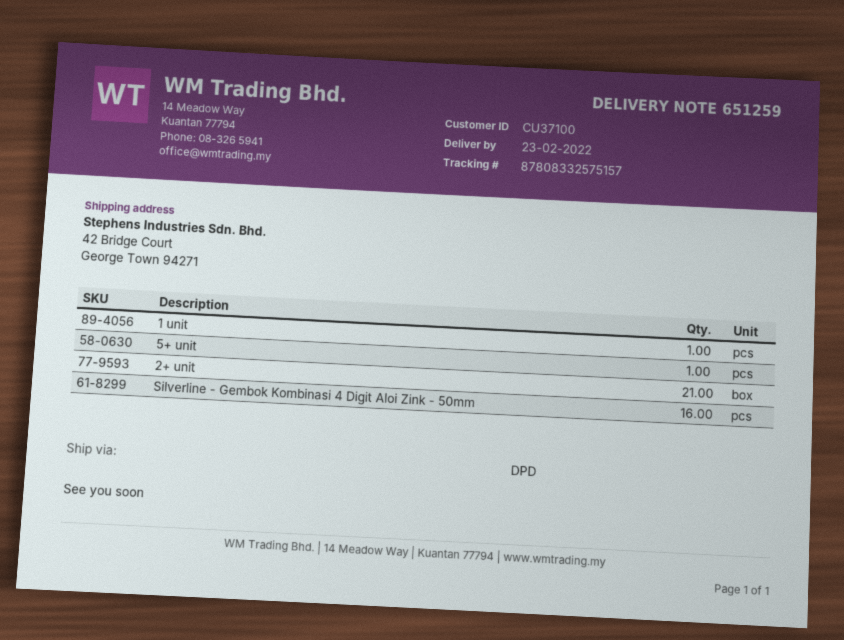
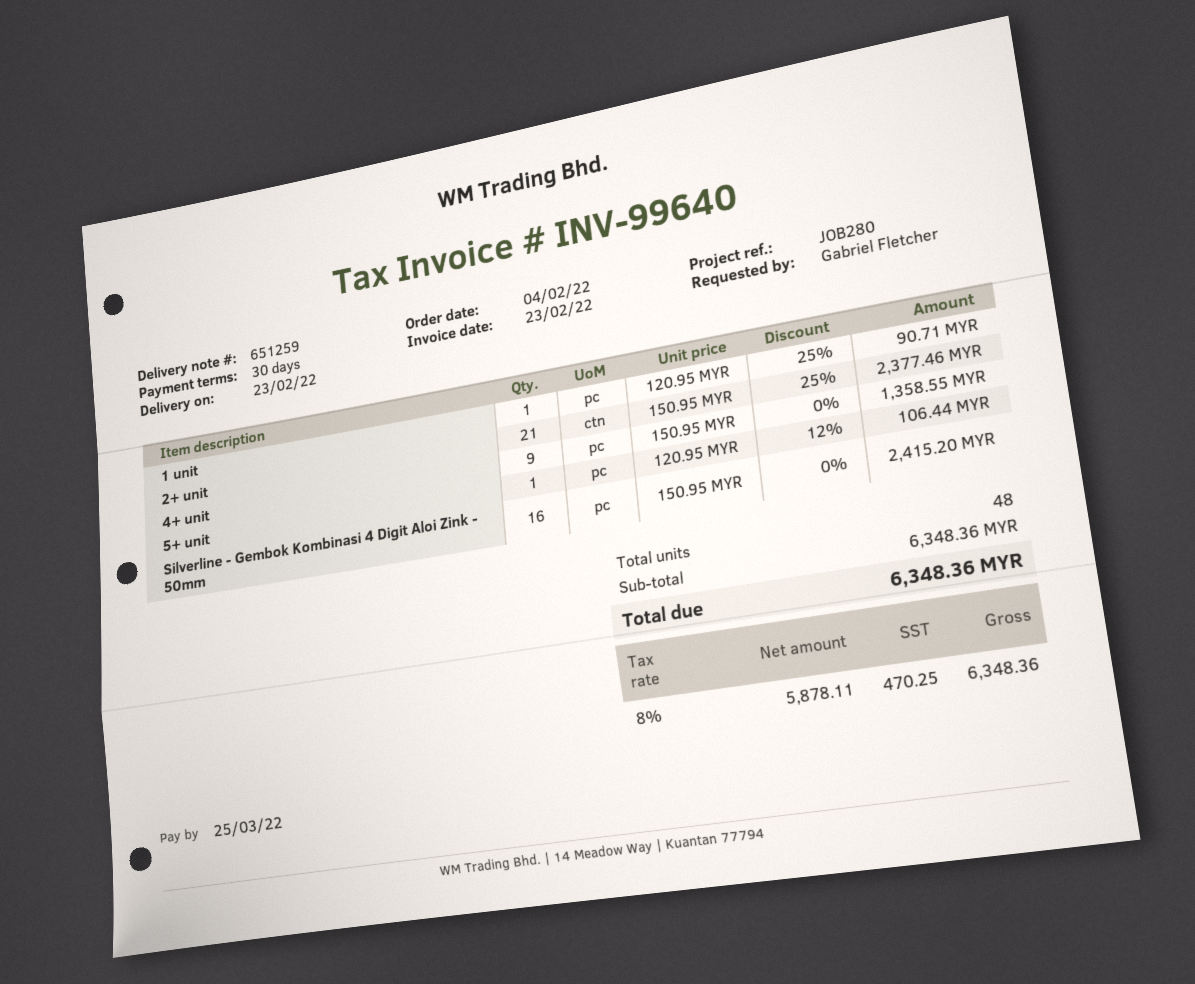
4+ unit: none -> 9

